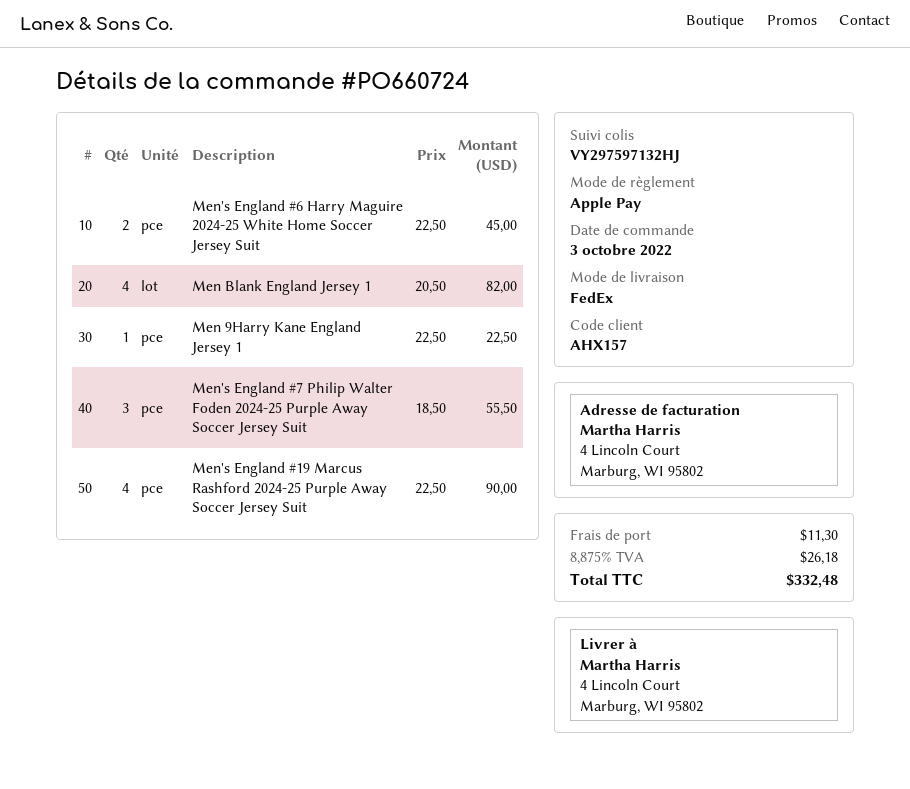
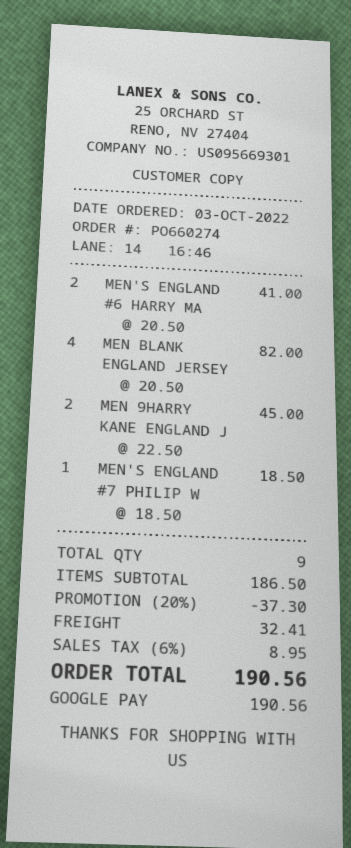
order number: PO660724 -> PO660274
payment method: Apple Pay -> Google Pay
Men's England #6 Harry Maguire 2024-25 White Home Soccer Jersey Suit: 2 x 22.50 = 45.00 -> 2 x 20.50 = 41.00
Men 9Harry Kane England Jersey 1: 1 x 22.50 = 22.50 -> 2 x 22.50 = 45.00
Men's England #7 Philip Walter Foden 2024-25 Purple Away Soccer Jersey Suit: 3 x 18.50 = 55.50 -> 1 x 18.50 = 18.50
Men's England #19 Marcus Rashford 2024-25 Purple Away Soccer Jersey Suit: 4 x 22.50 = 90.00 -> none
discount: none -> 20% = 37.30
shipping: 11.30 -> 32.41
tax: 8.875% = 26.18 -> 6% = 8.95
total: 332.48 -> 190.56

